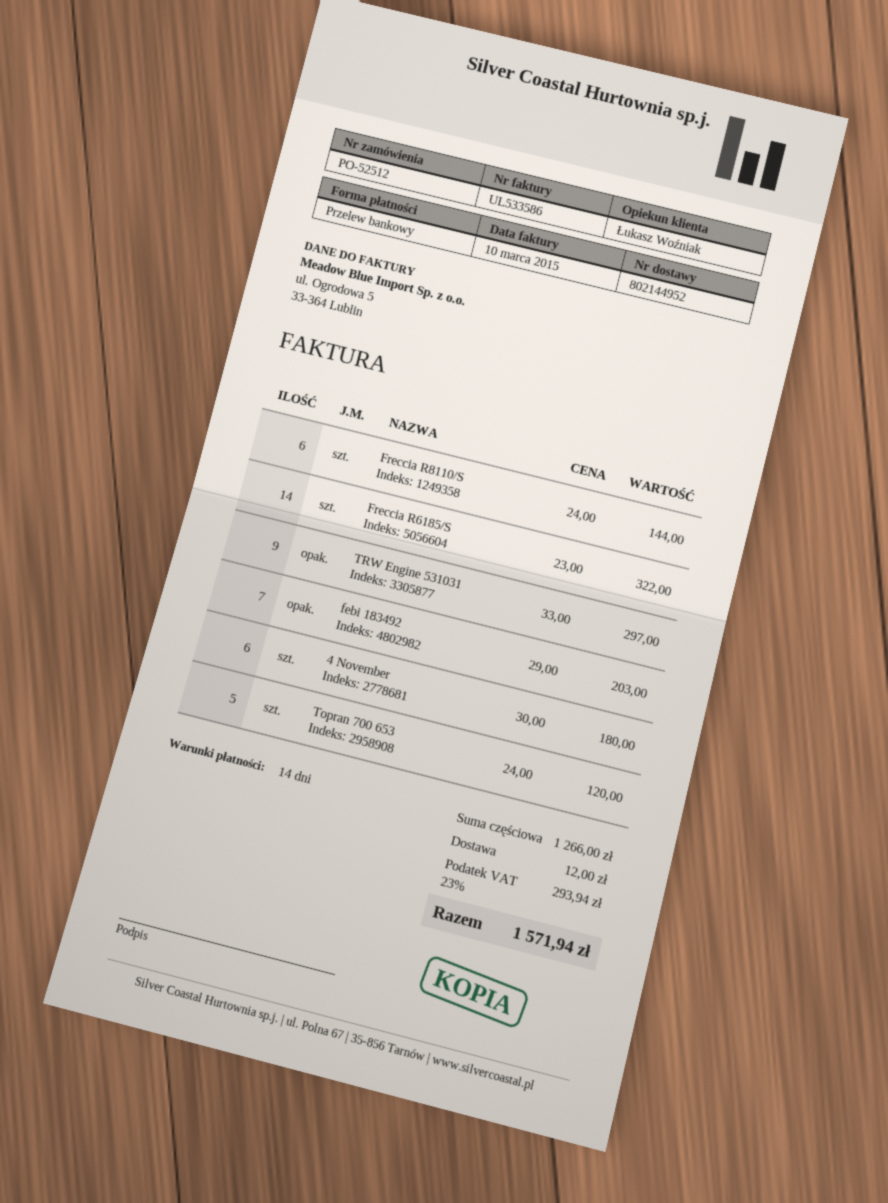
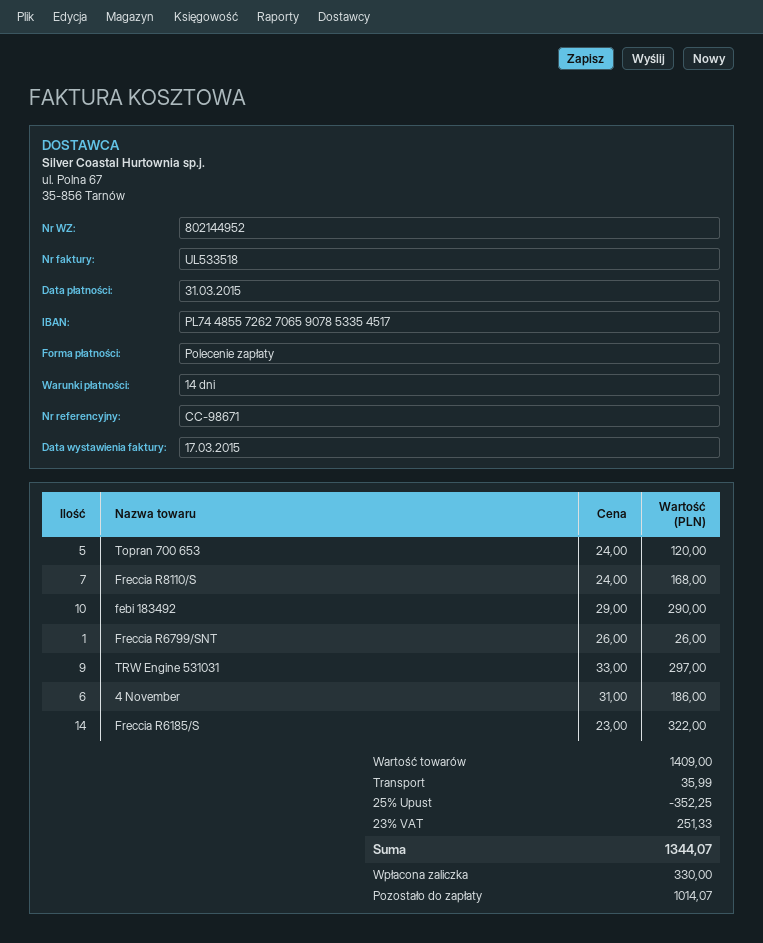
invoice number: UL533586 -> UL533518
invoice date: 2015-03-10 -> 2015-03-17
payment method: bank transfer -> direct debit
Freccia R8110/S: 6 x 24.00 = 144.00 -> 7 x 24.00 = 168.00
febi 183492: 7 x 29.00 = 203.00 -> 10 x 29.00 = 290.00
4 November: 6 x 30.00 = 180.00 -> 6 x 31.00 = 186.00
Freccia R6799/SNT: none -> 1 x 26.00 = 26.00
subtotal: 1266.00 -> 1409.00
discount: none -> 25% = 352.25
shipping: 12.00 -> 35.99
tax: 23% = 293.94 -> 23% = 251.33
total: 1571.94 -> 1344.07

